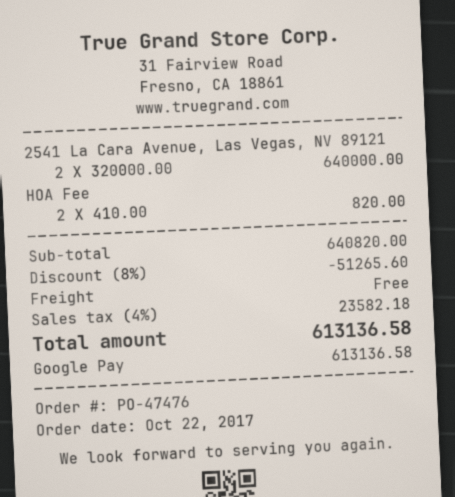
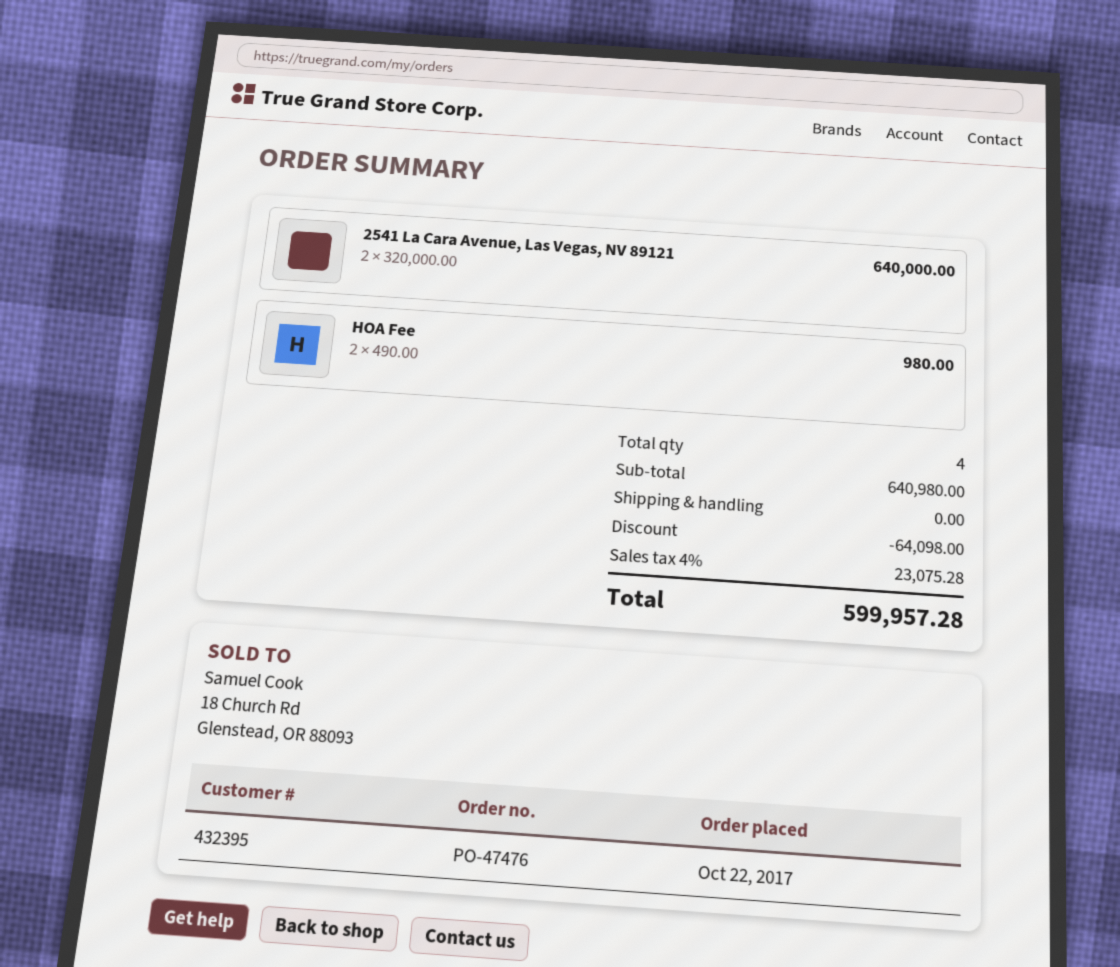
HOA Fee: 2 x 410.00 = 820.00 -> 2 x 490.00 = 980.00
subtotal: 640820.00 -> 640980.00
discount: 51265.60 -> 64098.00
tax: 4% = 23582.18 -> 4% = 23075.28
total: 613136.58 -> 599957.28

